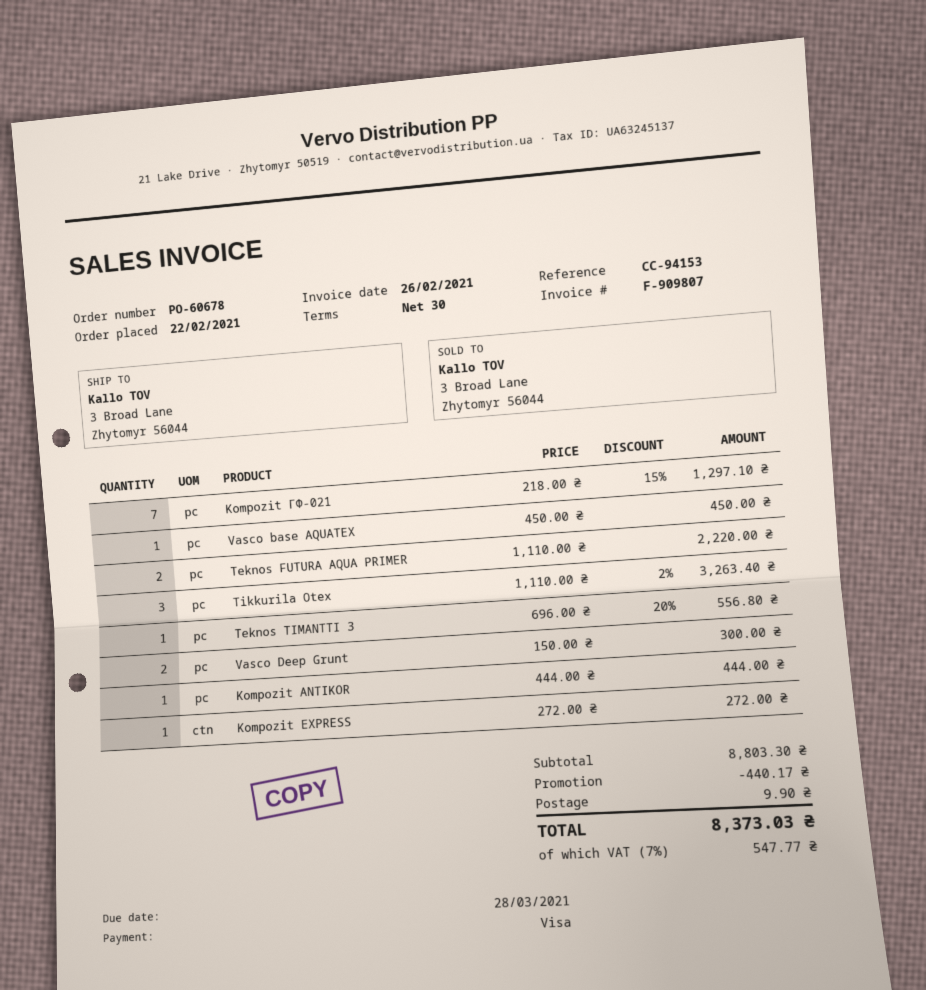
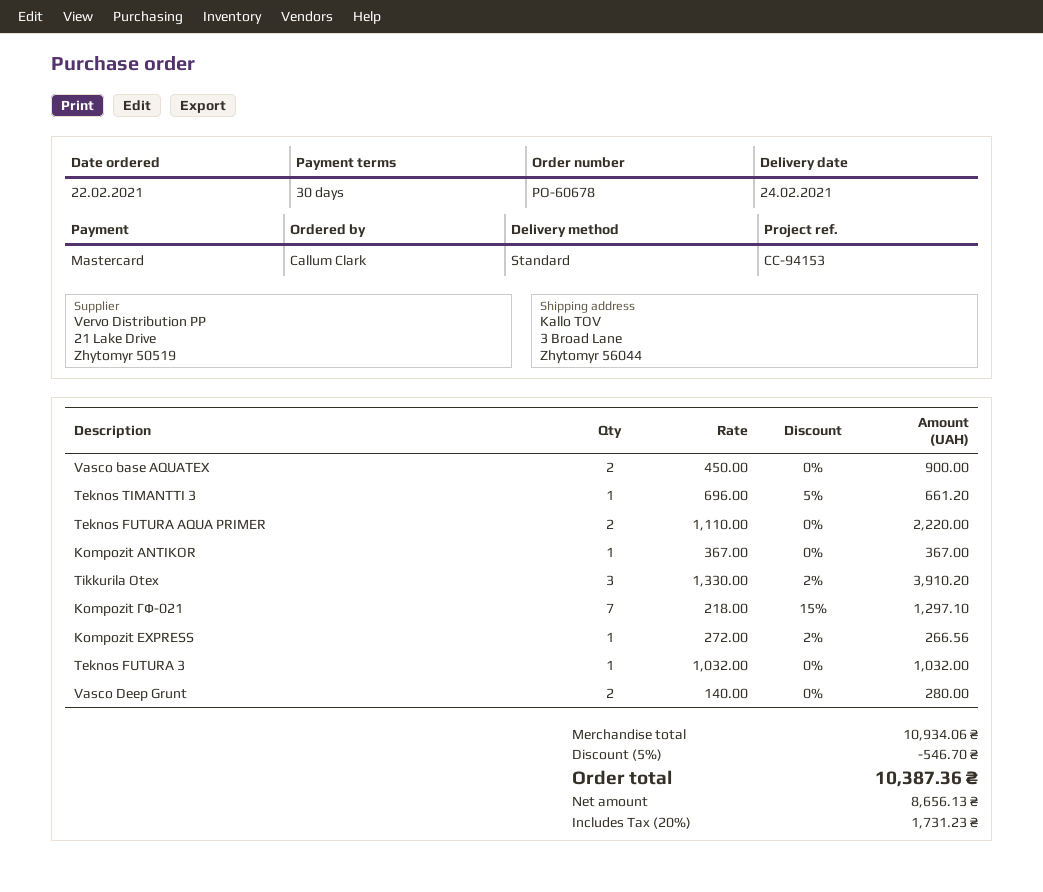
payment method: Visa -> Mastercard
Vasco base AQUATEX: 1 x 450.00 = 450.00 -> 2 x 450.00 = 900.00
Tikkurila Otex: 3 x 1110.00 - 2% = 3263.40 -> 3 x 1330.00 - 2% = 3910.20
Teknos TIMANTTI 3: 1 x 696.00 - 20% = 556.80 -> 1 x 696.00 - 5% = 661.20
Vasco Deep Grunt: 2 x 150.00 = 300.00 -> 2 x 140.00 = 280.00
Kompozit ANTIKOR: 1 x 444.00 = 444.00 -> 1 x 367.00 = 367.00
Kompozit EXPRESS: 1 x 272.00 = 272.00 -> 1 x 272.00 - 2% = 266.56
Teknos FUTURA 3: none -> 1 x 1032.00 = 1032.00
subtotal: 8803.30 -> 10934.06
discount: 440.17 -> 546.70
shipping: 9.90 -> none
tax: 7% = 547.77 -> 20% = 1731.23
total: 8373.03 -> 10387.36

